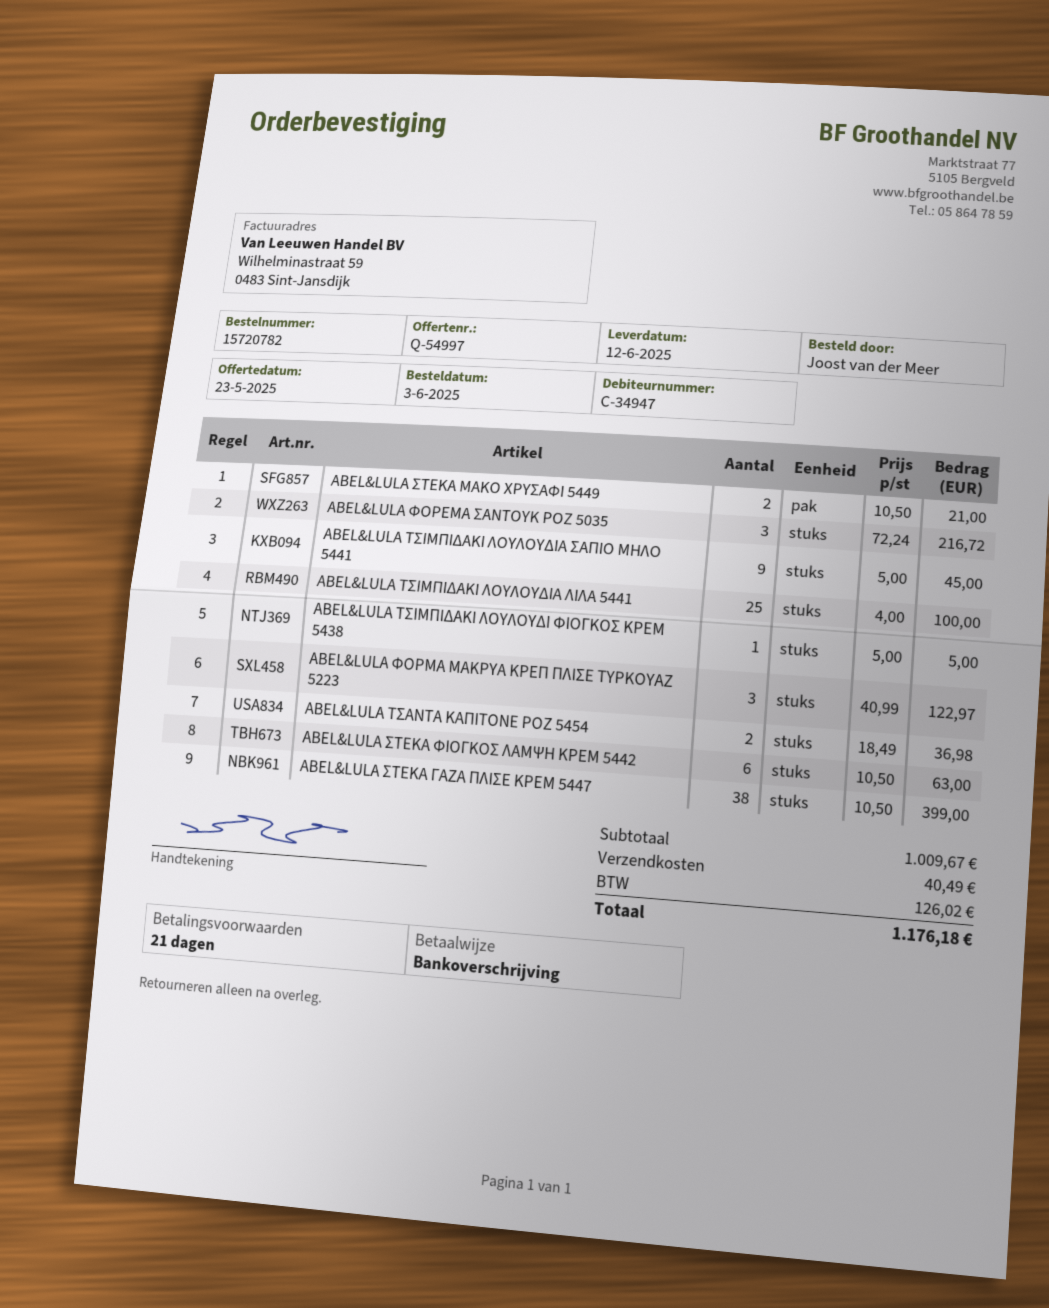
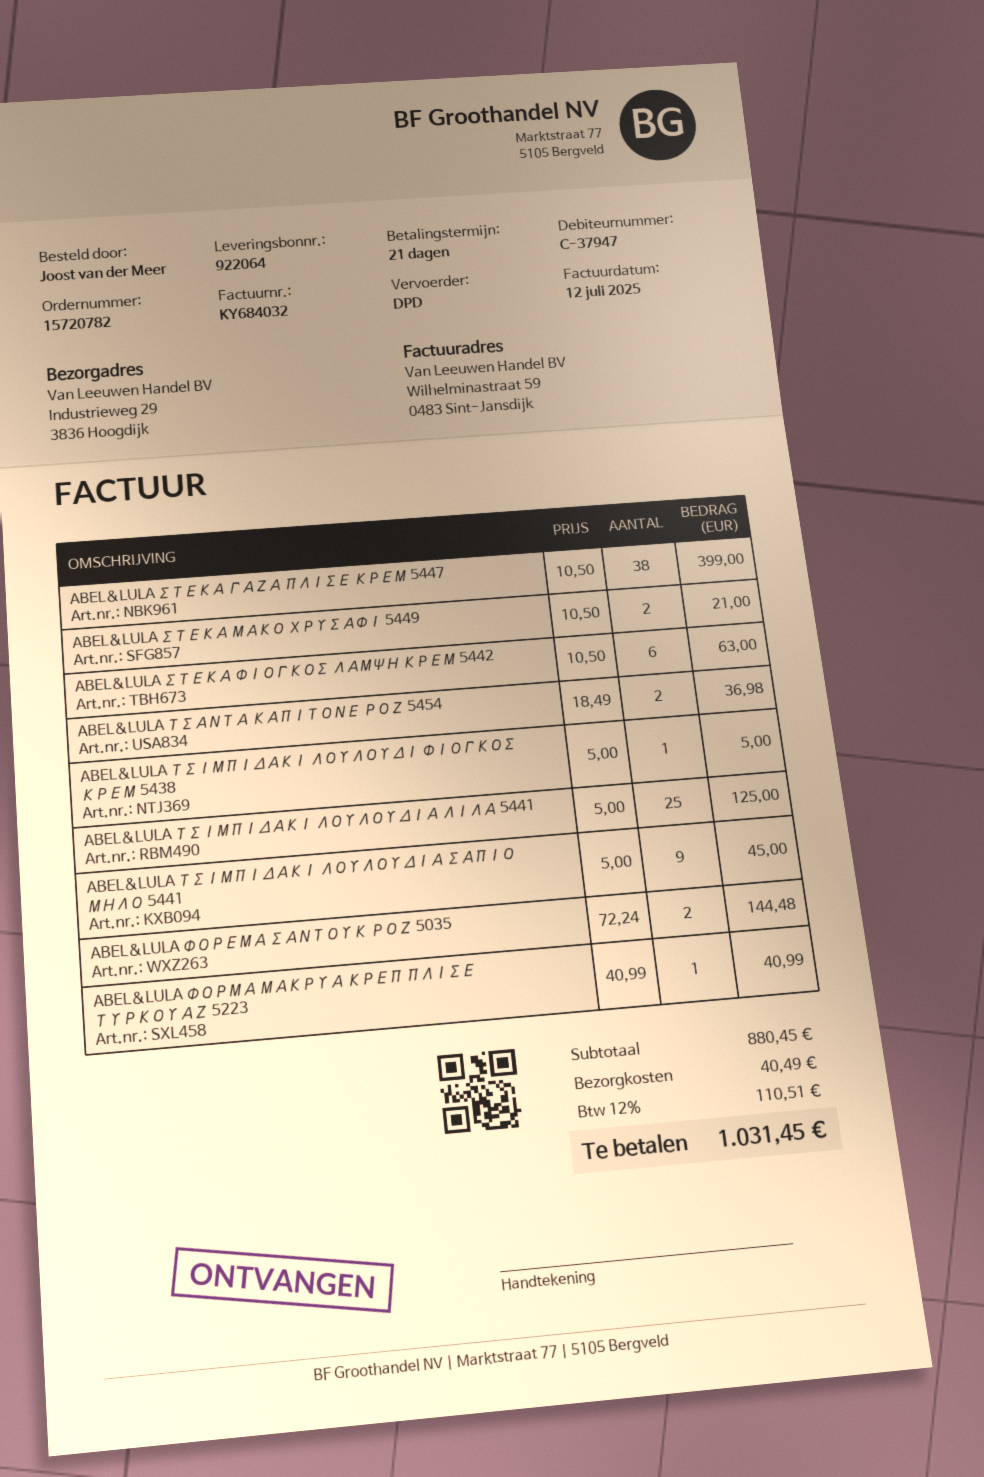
customer number: C-34947 -> C-37947
ABEL&LULA ΦΟΡΕΜΑ ΣΑΝΤΟΥΚ ΡΟΖ 5035: 3 x 72.24 = 216.72 -> 2 x 72.24 = 144.48
ABEL&LULA ΤΣΙΜΠΙΔΑΚΙ ΛΟΥΛΟΥΔΙΑ ΛΙΛΑ 5441: 25 x 4.00 = 100.00 -> 25 x 5.00 = 125.00
ABEL&LULA ΦΟΡΜΑ ΜΑΚΡΥΑ ΚΡΕΠ ΠΛΙΣΕ ΤΥΡΚΟΥΑΖ 5223: 3 x 40.99 = 122.97 -> 1 x 40.99 = 40.99
subtotal: 1009.67 -> 880.45
tax: 126.02 -> 110.51
total: 1176.18 -> 1031.45

